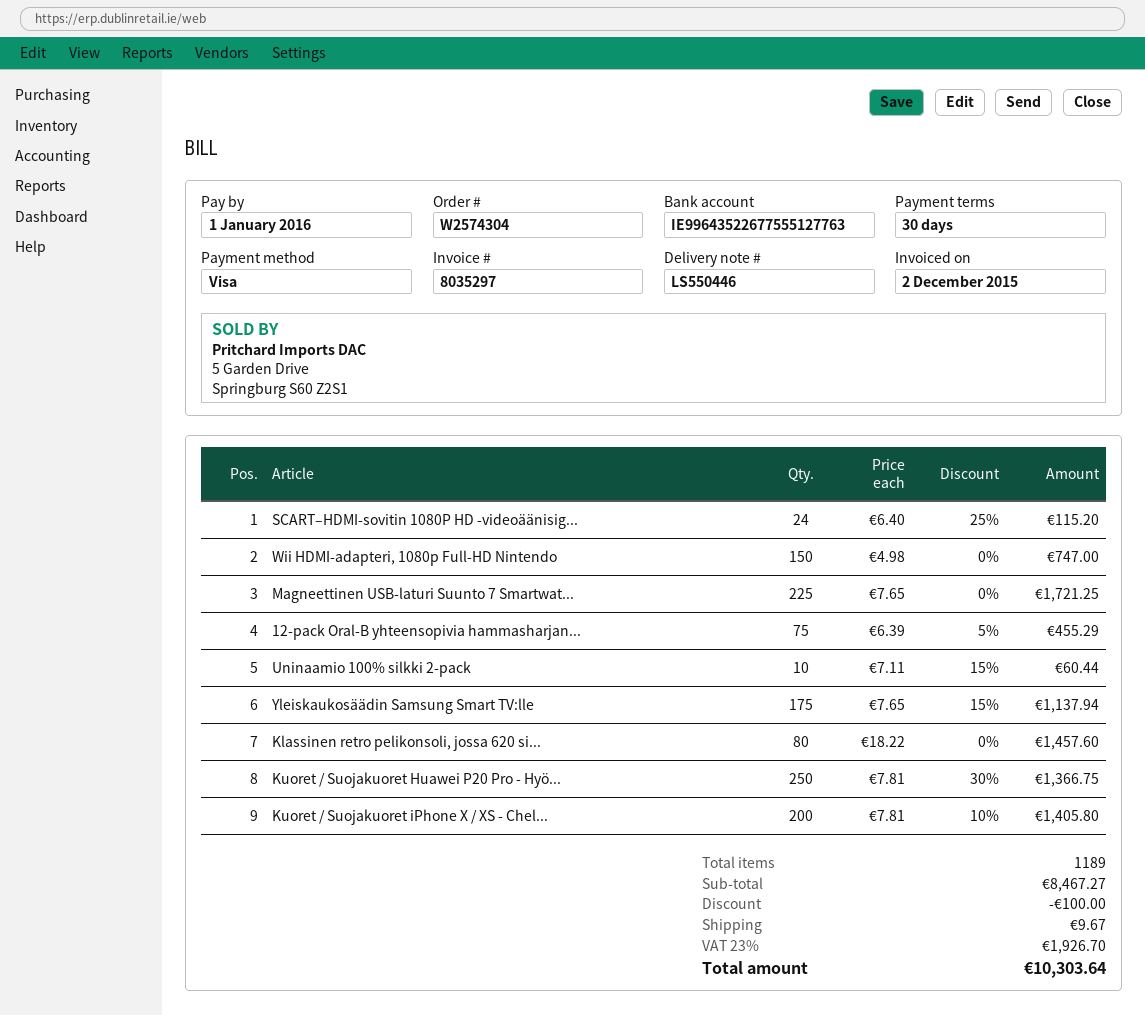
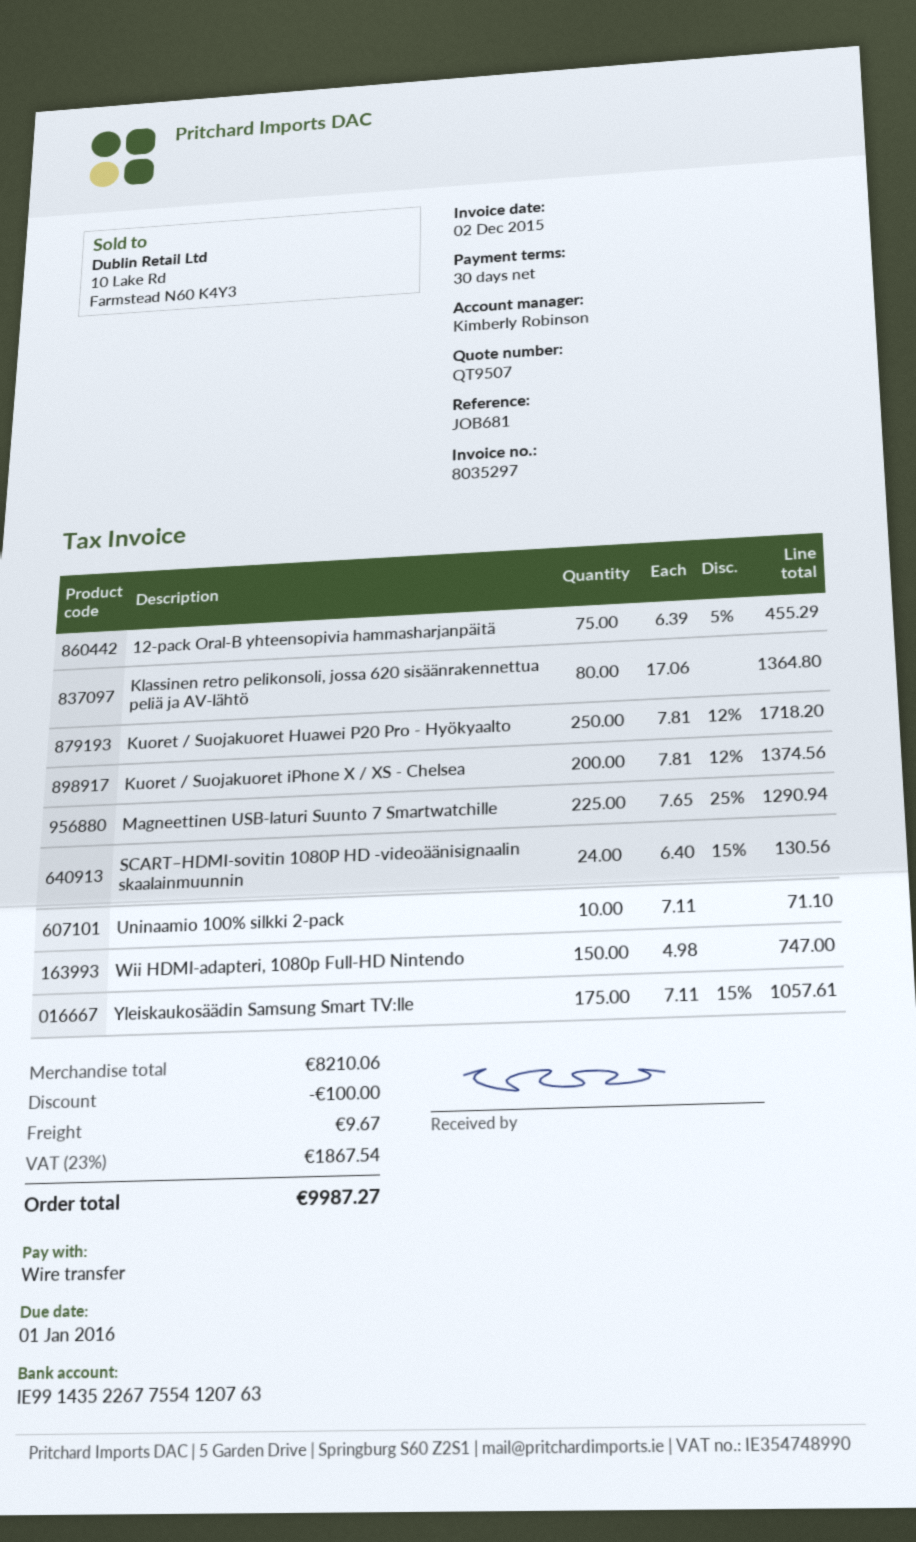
payment method: Visa -> bank transfer
bank account: IE99643522677555127763 -> IE99143522677554120763
SCART–HDMI-sovitin 1080P HD -videoäänisig...: 24 x 6.40 - 25% = 115.20 -> 24 x 6.40 - 15% = 130.56
Magneettinen USB-laturi Suunto 7 Smartwat...: 225 x 7.65 = 1721.25 -> 225 x 7.65 - 25% = 1290.94
Uninaamio 100% silkki 2-pack: 10 x 7.11 - 15% = 60.44 -> 10 x 7.11 = 71.10
Yleiskaukosäädin Samsung Smart TV:lle: 175 x 7.65 - 15% = 1137.94 -> 175 x 7.11 - 15% = 1057.61
Klassinen retro pelikonsoli, jossa 620 si...: 80 x 18.22 = 1457.60 -> 80 x 17.06 = 1364.80
Kuoret / Suojakuoret Huawei P20 Pro - Hyö...: 250 x 7.81 - 30% = 1366.75 -> 250 x 7.81 - 12% = 1718.20
Kuoret / Suojakuoret iPhone X / XS - Chel...: 200 x 7.81 - 10% = 1405.80 -> 200 x 7.81 - 12% = 1374.56
subtotal: 8467.27 -> 8210.06
tax: 23% = 1926.70 -> 23% = 1867.54
total: 10303.64 -> 9987.27

